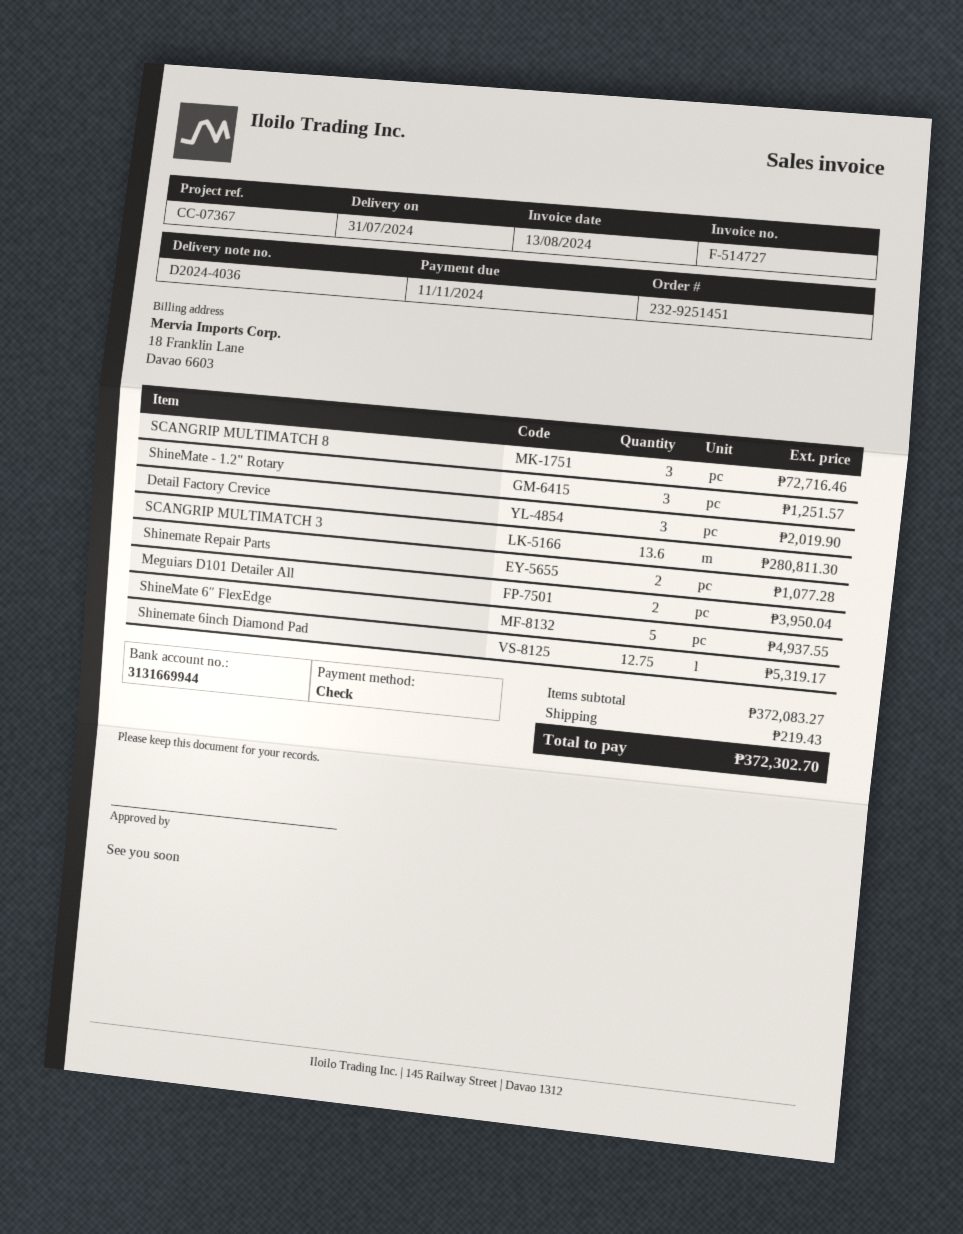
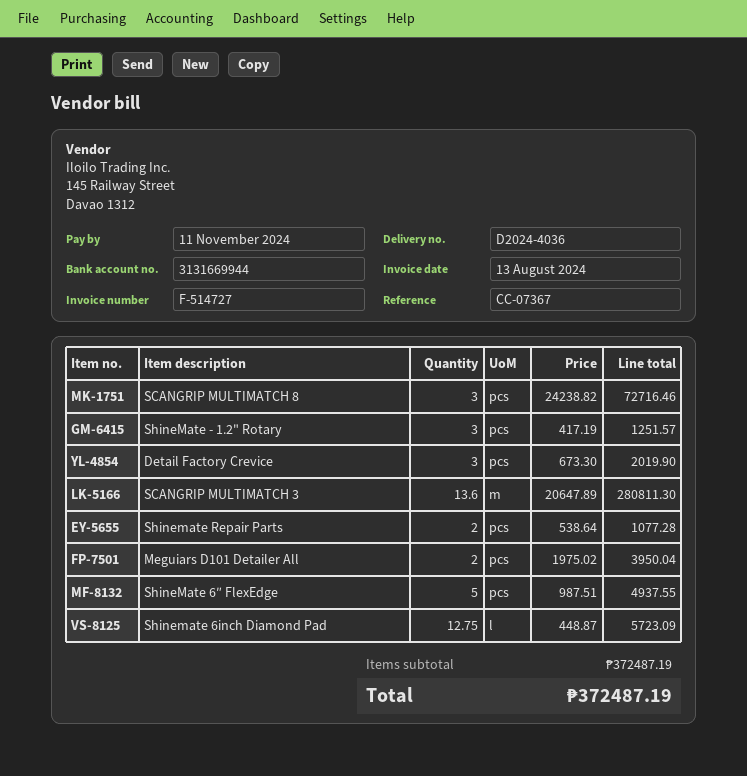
Shinemate 6inch Diamond Pad: 12.75 for 5319.17 -> 12.75 for 5723.09
subtotal: 372083.27 -> 372487.19
shipping: 219.43 -> none
total: 372302.70 -> 372487.19

